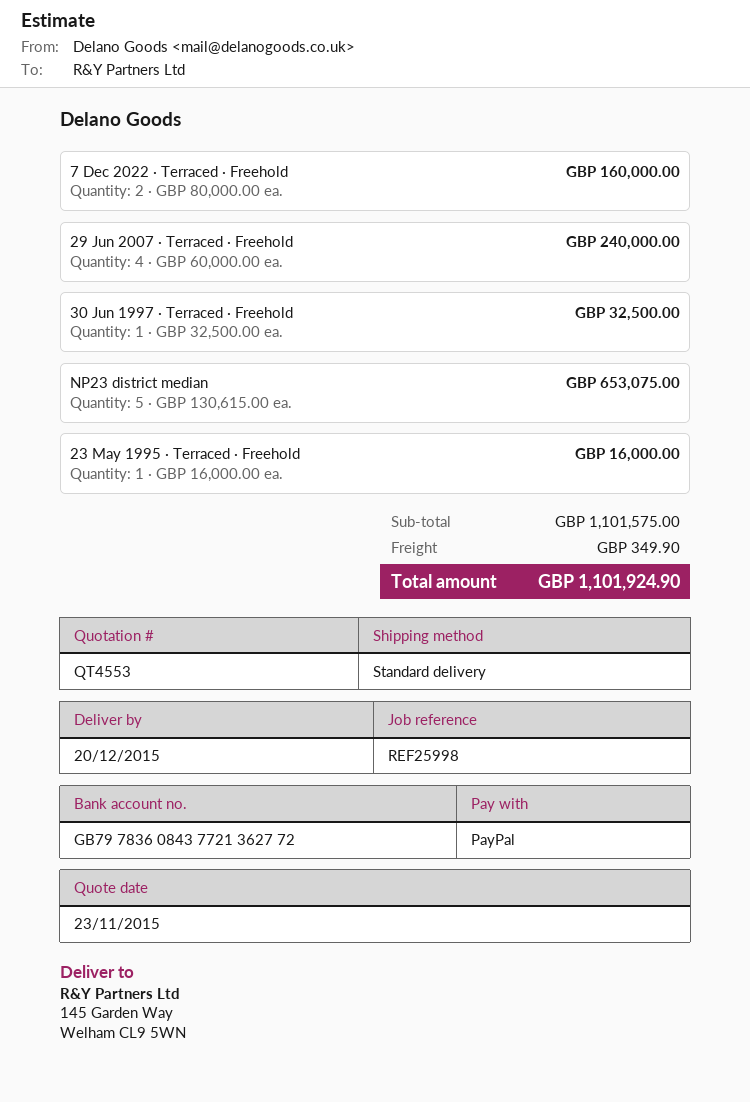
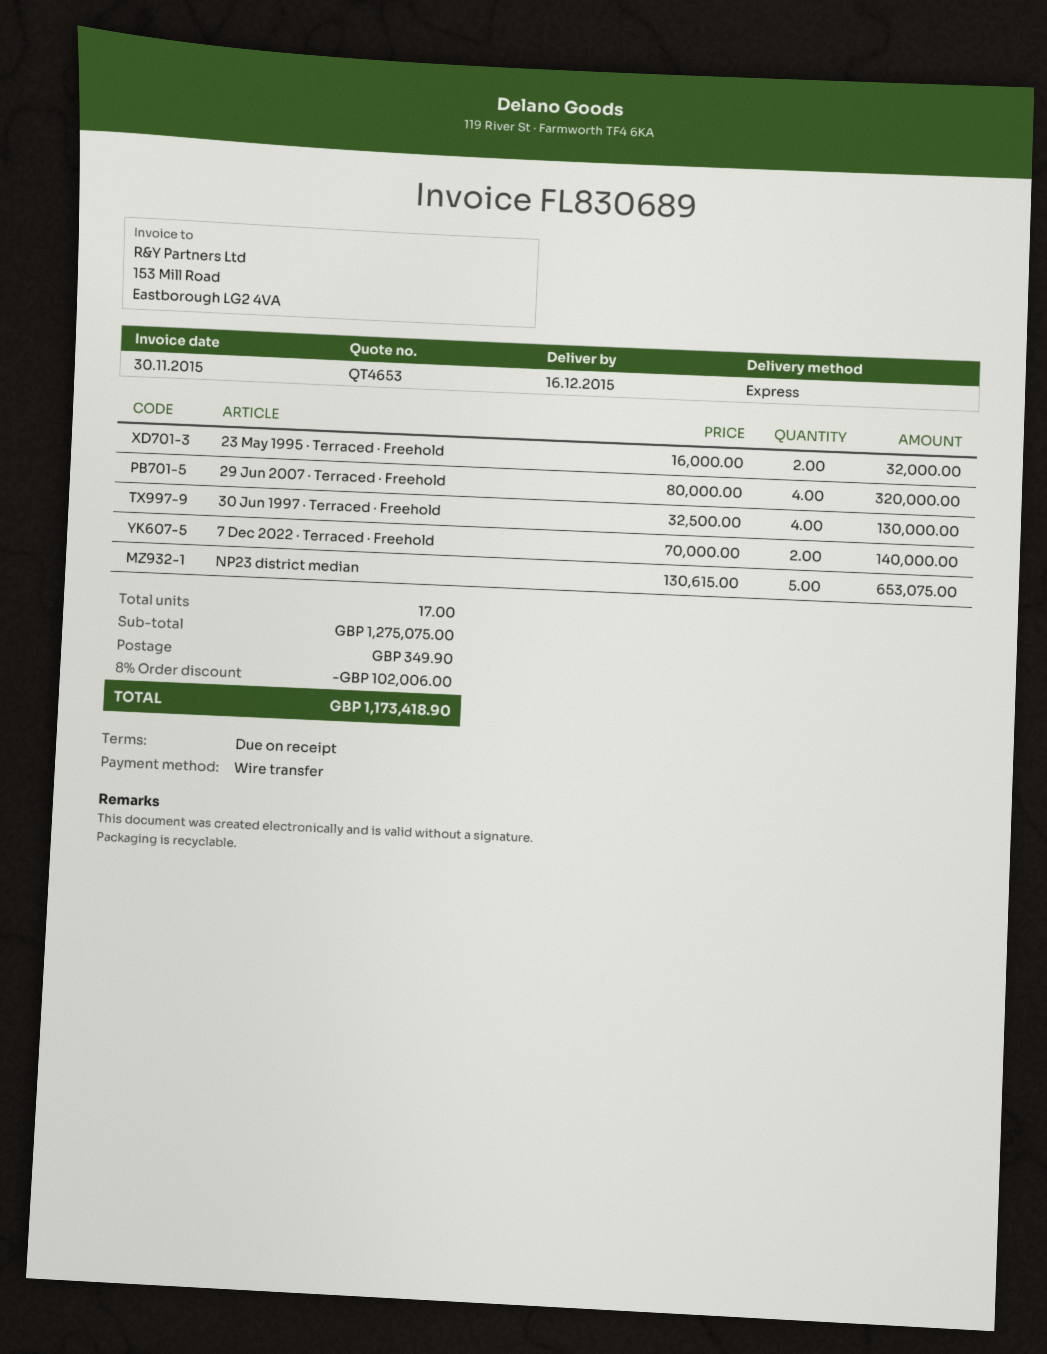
quote number: QT4553 -> QT4653
delivery date: 2015-12-20 -> 2015-12-16
payment method: PayPal -> bank transfer
shipping method: standard -> express
7 Dec 2022 · Terraced · Freehold: 2 x 80000.00 = 160000.00 -> 2 x 70000.00 = 140000.00
29 Jun 2007 · Terraced · Freehold: 4 x 60000.00 = 240000.00 -> 4 x 80000.00 = 320000.00
30 Jun 1997 · Terraced · Freehold: 1 x 32500.00 = 32500.00 -> 4 x 32500.00 = 130000.00
23 May 1995 · Terraced · Freehold: 1 x 16000.00 = 16000.00 -> 2 x 16000.00 = 32000.00
subtotal: 1101575.00 -> 1275075.00
discount: none -> 8% = 102006.00
total: 1101924.90 -> 1173418.90

